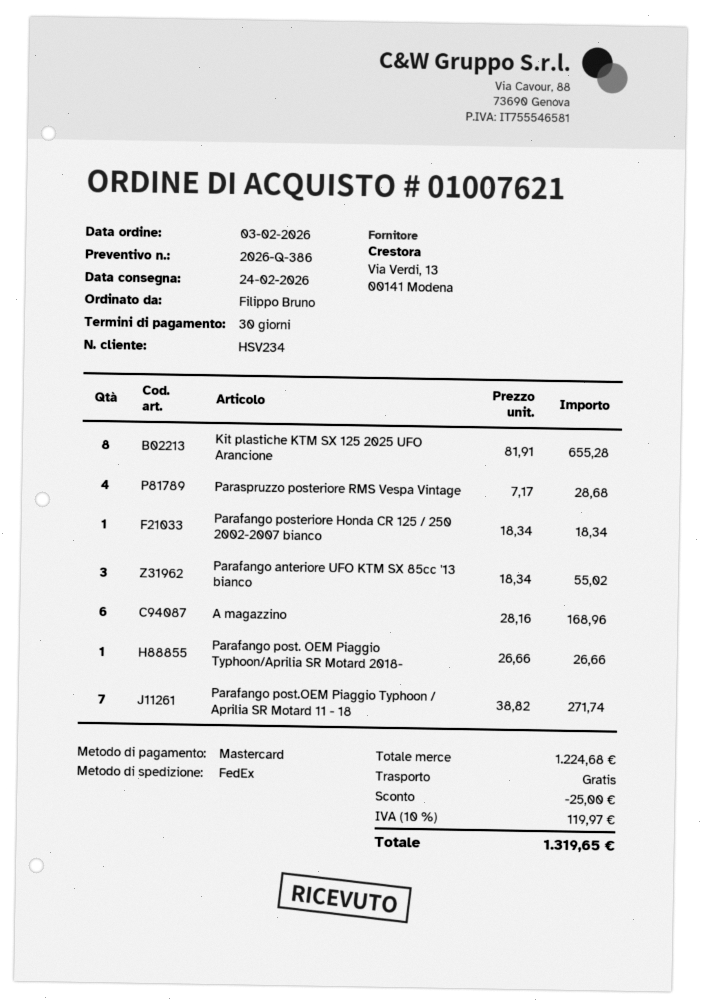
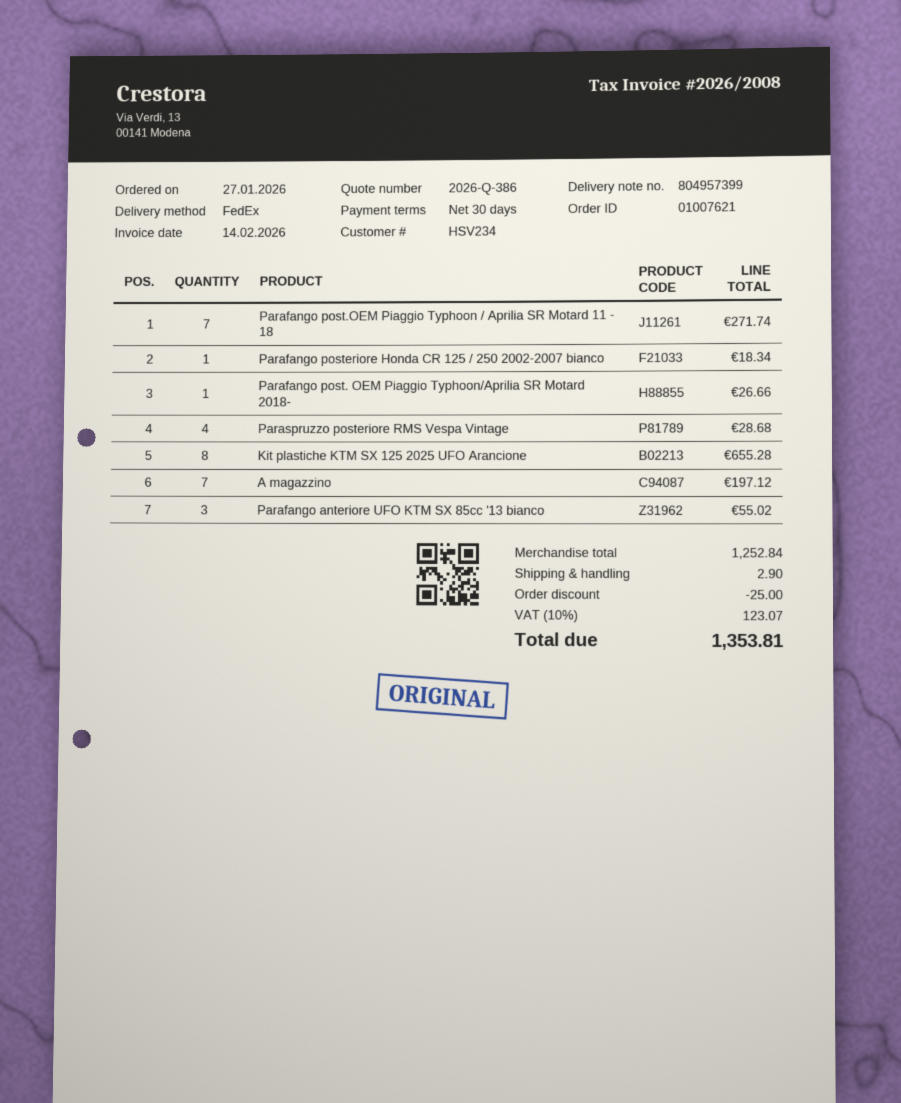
order date: 2026-02-03 -> 2026-01-27
A magazzino: 6 for 168.96 -> 7 for 197.12
subtotal: 1224.68 -> 1252.84
shipping: 0.00 -> 2.90
tax: 10% = 119.97 -> 10% = 123.07
total: 1319.65 -> 1353.81

